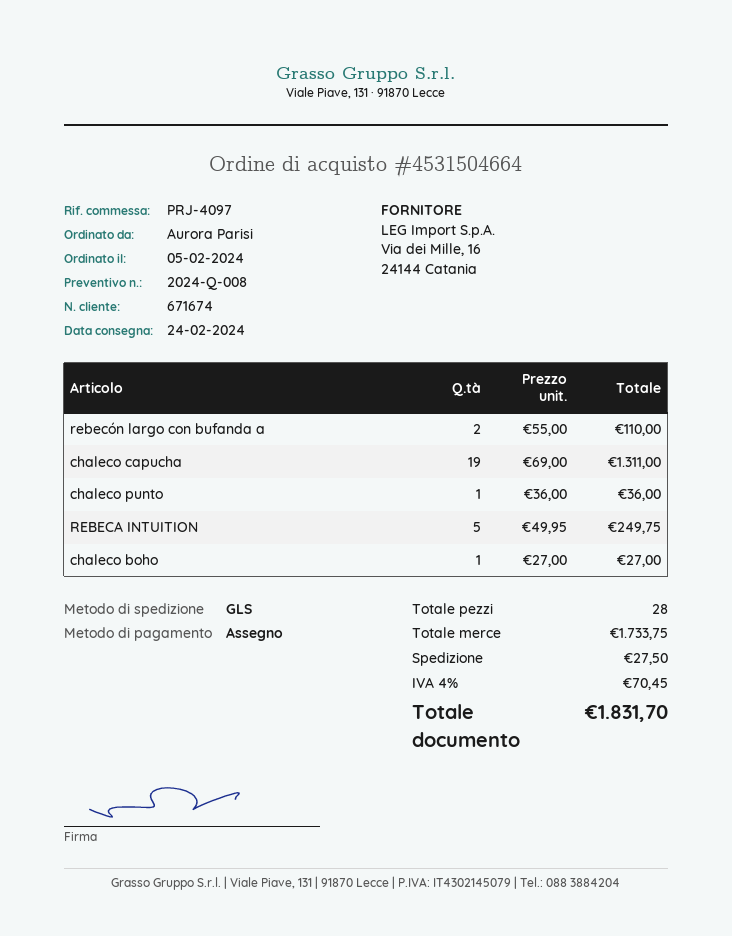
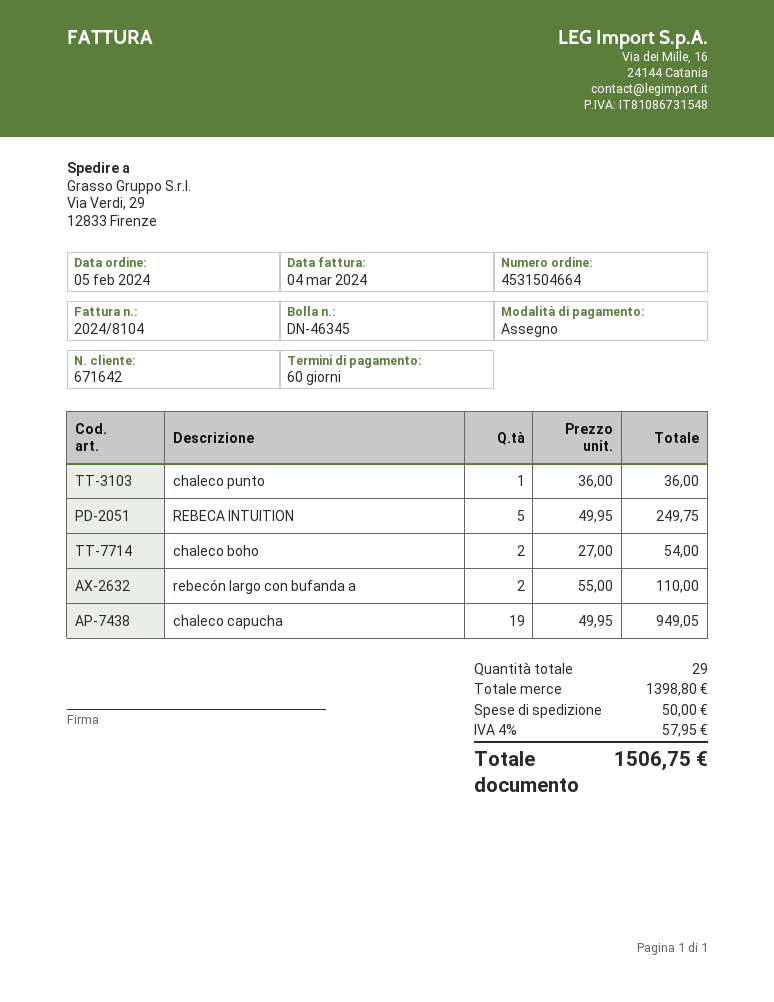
customer number: 671674 -> 671642
chaleco capucha: 19 x 69.00 = 1311.00 -> 19 x 49.95 = 949.05
chaleco boho: 1 x 27.00 = 27.00 -> 2 x 27.00 = 54.00
total quantity: 28 -> 29
subtotal: 1733.75 -> 1398.80
shipping: 27.50 -> 50.00
tax: 4% = 70.45 -> 4% = 57.95
total: 1831.70 -> 1506.75

